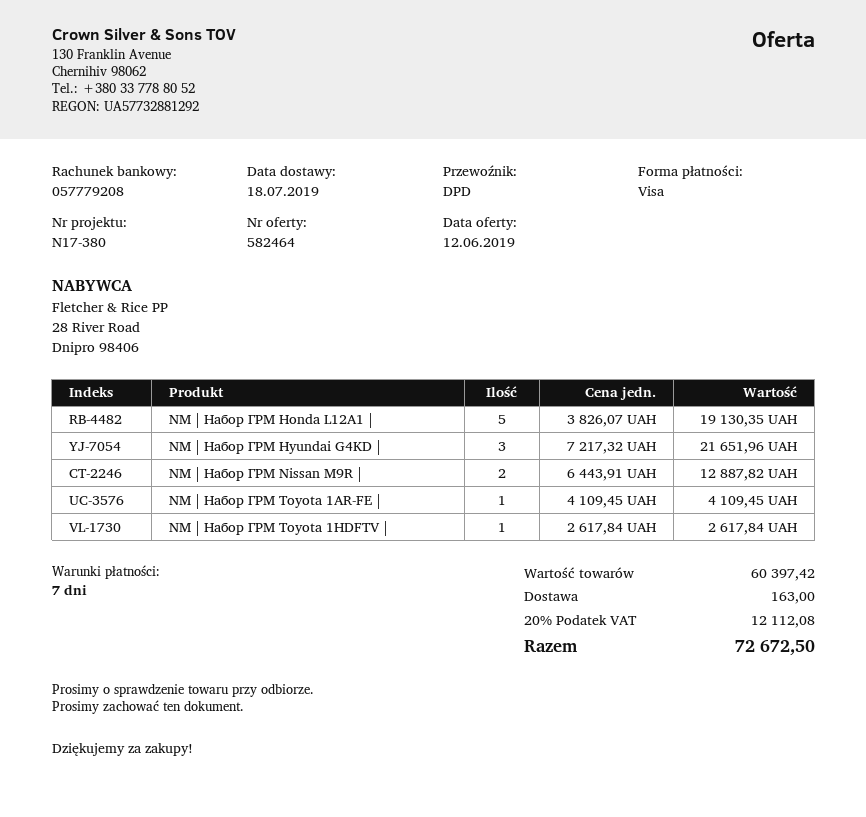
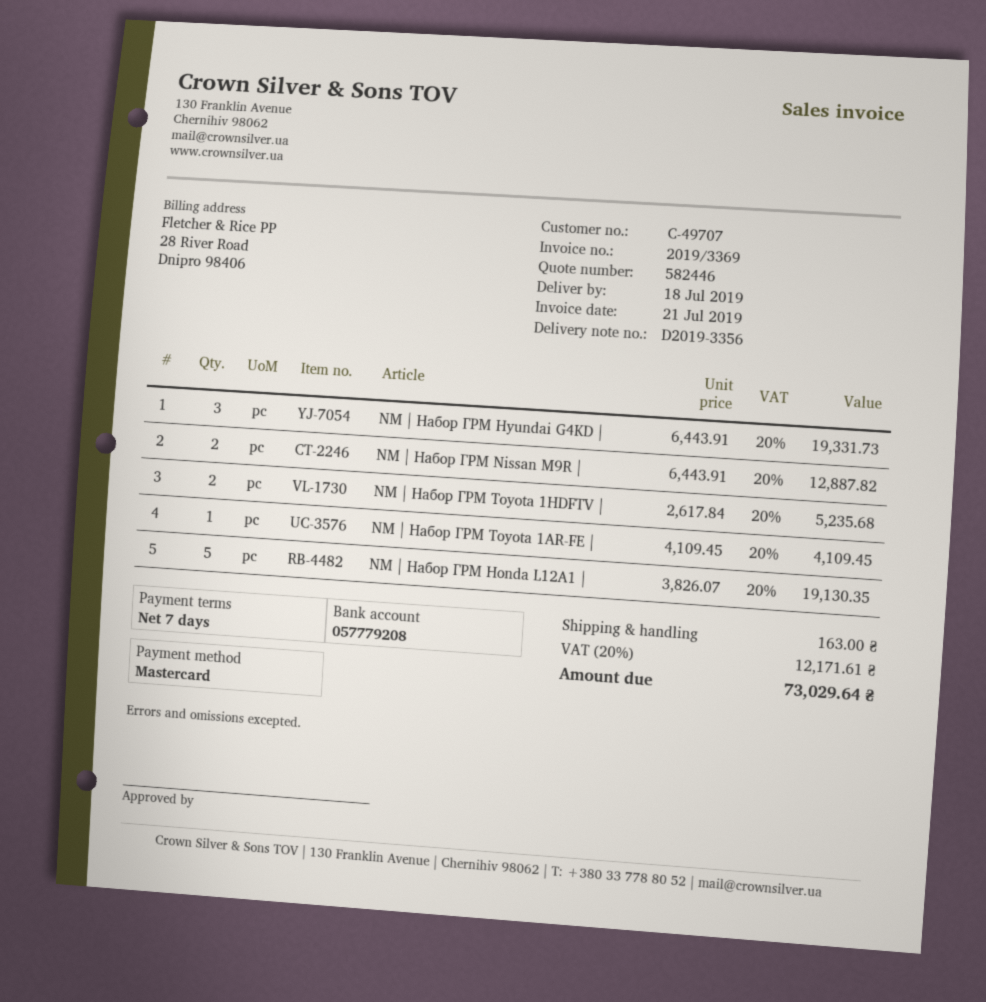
quote number: 582464 -> 582446
payment method: Visa -> Mastercard
NM | Набор ГРМ Hyundai G4KD |: 3 x 7217.32 = 21651.96 -> 3 x 6443.91 = 19331.73
NM | Набор ГРМ Toyota 1HDFTV |: 1 x 2617.84 = 2617.84 -> 2 x 2617.84 = 5235.68
tax: 20% = 12112.08 -> 20% = 12171.61
total: 72672.50 -> 73029.64

